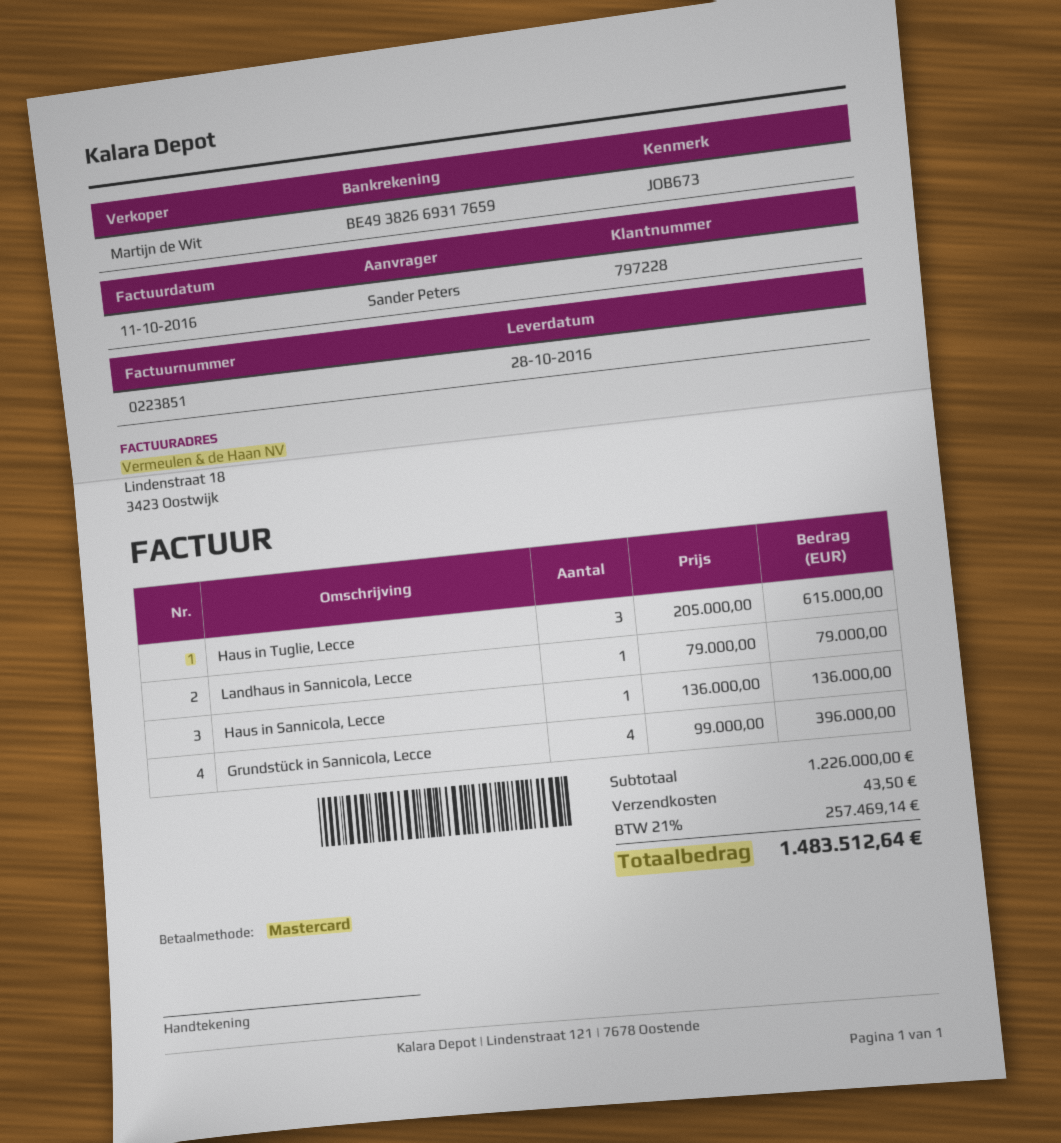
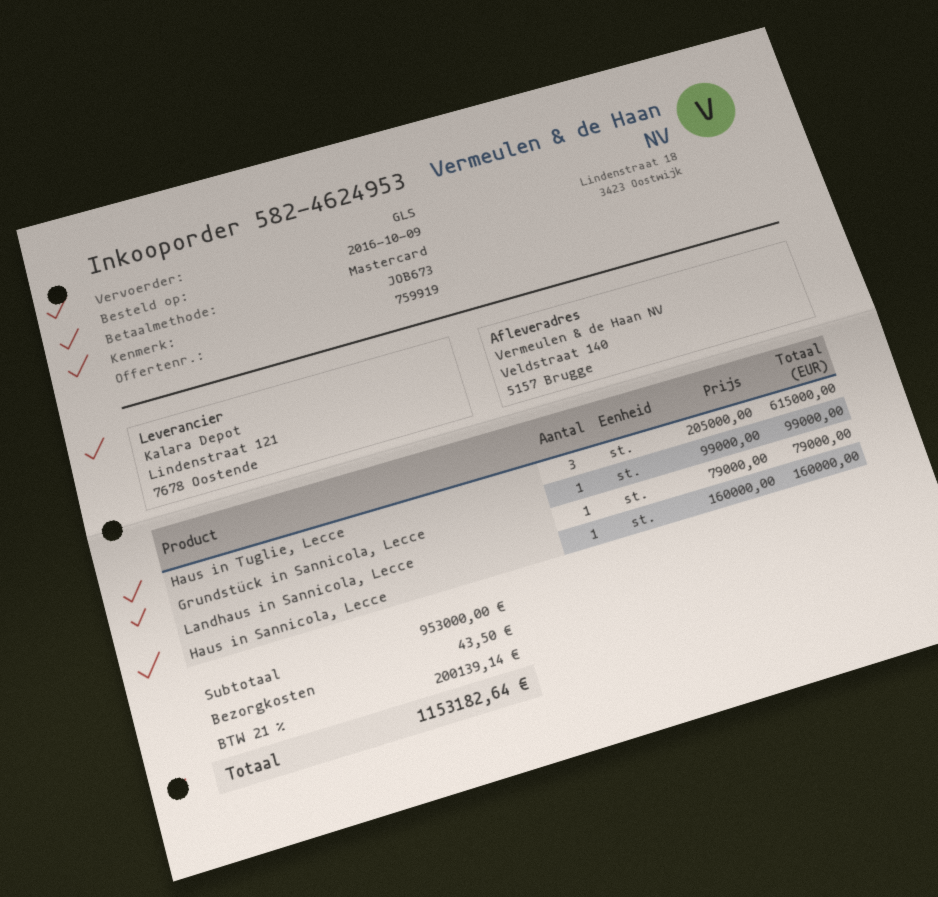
Haus in Sannicola, Lecce: 1 x 136000.00 = 136000.00 -> 1 x 160000.00 = 160000.00
Grundstück in Sannicola, Lecce: 4 x 99000.00 = 396000.00 -> 1 x 99000.00 = 99000.00
subtotal: 1226000.00 -> 953000.00
tax: 21% = 257469.14 -> 21% = 200139.14
total: 1483512.64 -> 1153182.64

